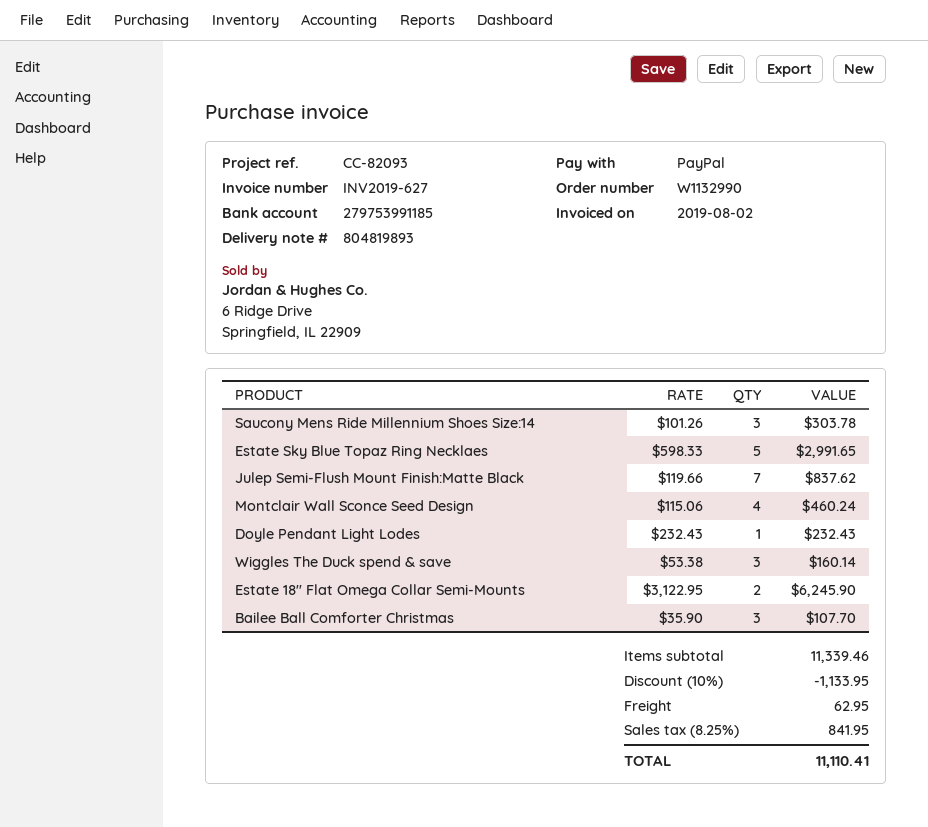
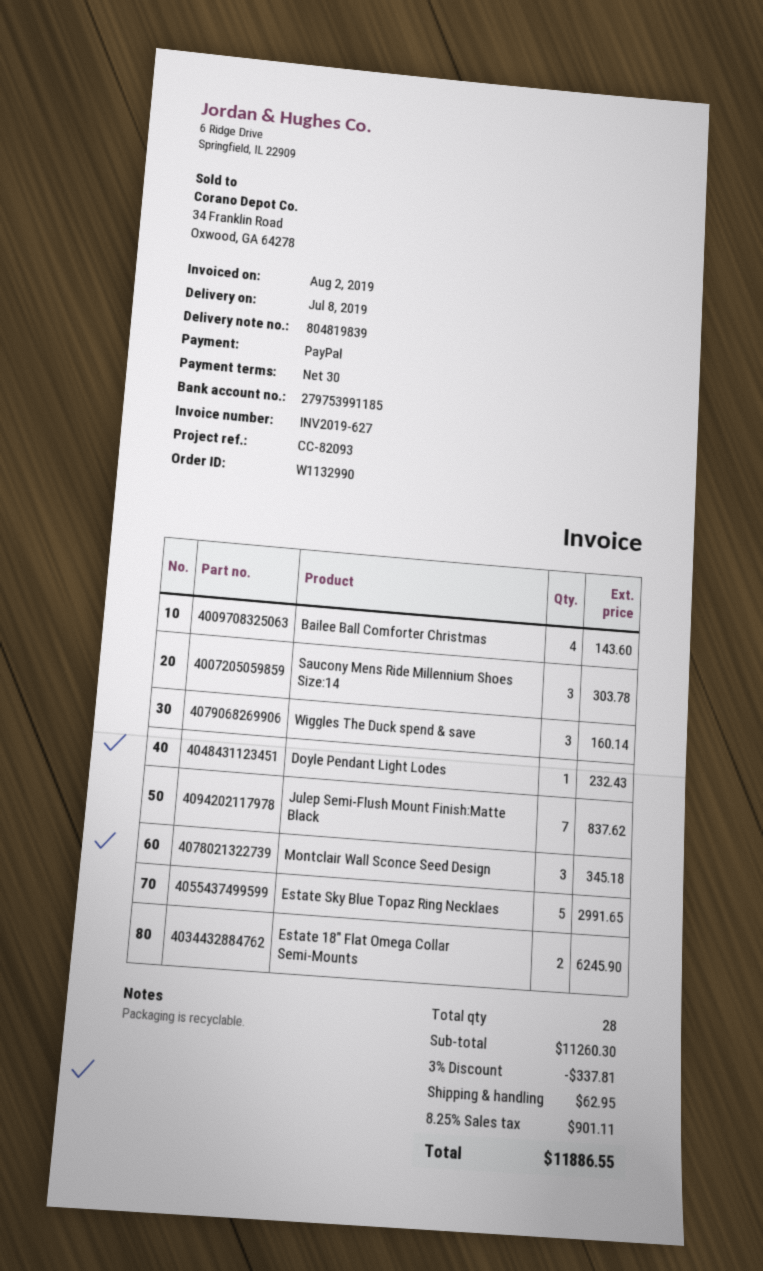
delivery note number: 804819893 -> 804819839
Montclair Wall Sconce Seed Design: 4 for 460.24 -> 3 for 345.18
Bailee Ball Comforter Christmas: 3 for 107.70 -> 4 for 143.60
subtotal: 11339.46 -> 11260.30
discount: 10% = 1133.95 -> 3% = 337.81
tax: 8.25% = 841.95 -> 8.25% = 901.11
total: 11110.41 -> 11886.55

